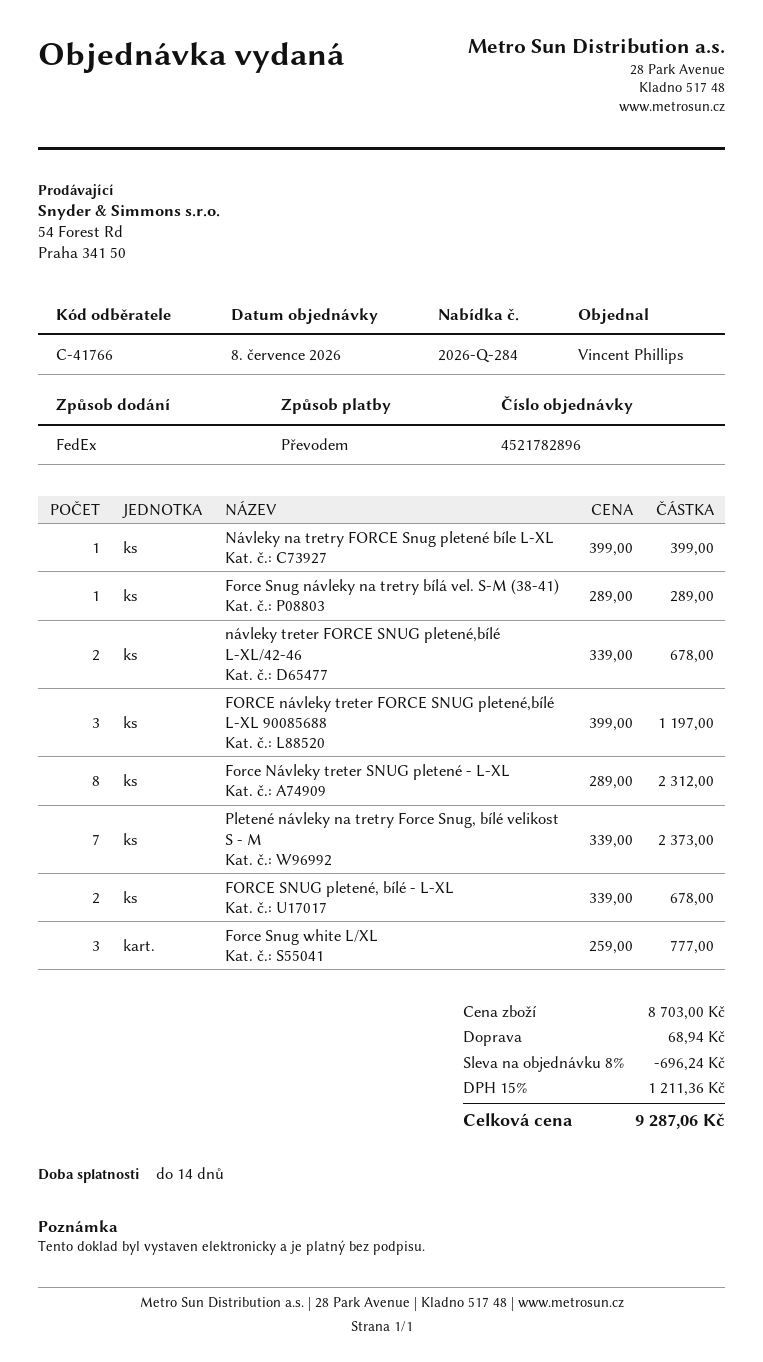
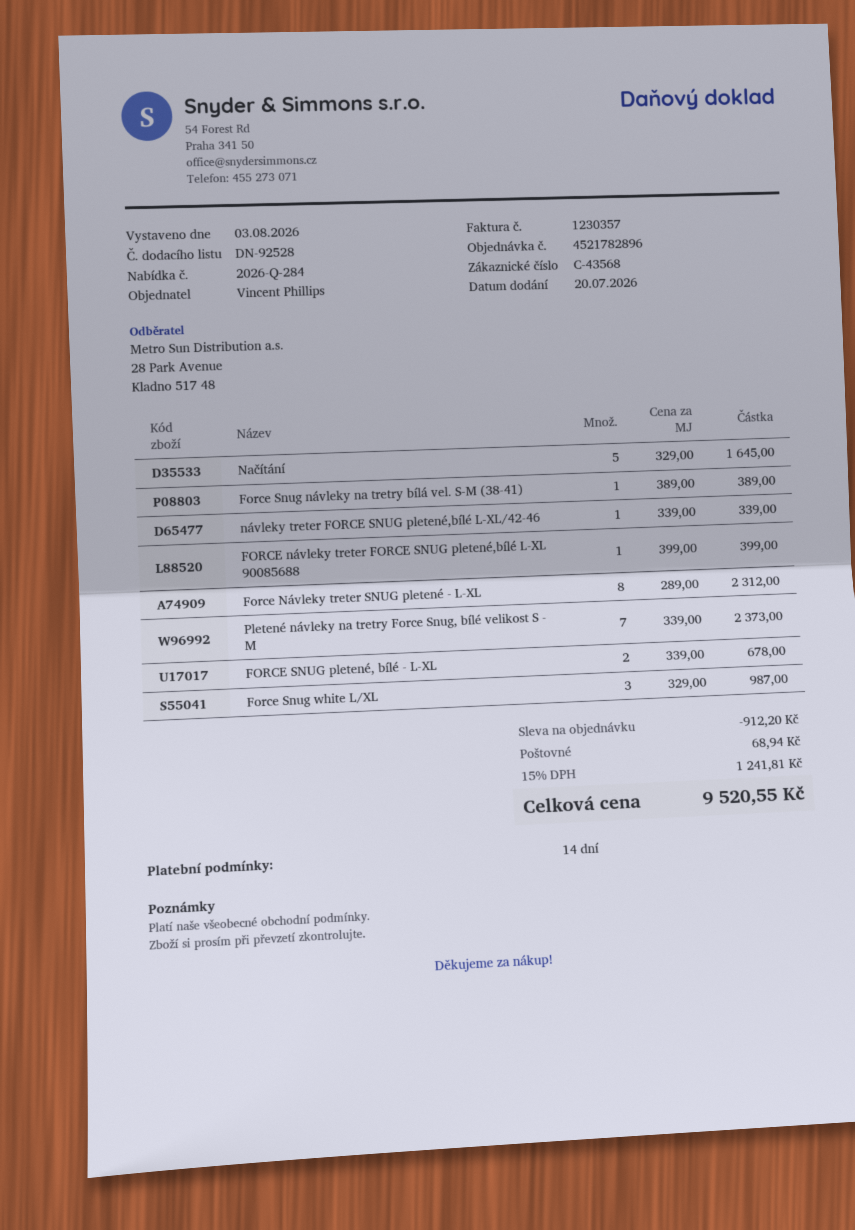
customer number: C-41766 -> C-43568
Návleky na tretry FORCE Snug pletené bíle L-XL: 1 x 399.00 = 399.00 -> none
Force Snug návleky na tretry bílá vel. S-M (38-41): 1 x 289.00 = 289.00 -> 1 x 389.00 = 389.00
návleky treter FORCE SNUG pletené,bílé L-XL/42-46: 2 x 339.00 = 678.00 -> 1 x 339.00 = 339.00
FORCE návleky treter FORCE SNUG pletené,bílé L-XL 90085688: 3 x 399.00 = 1197.00 -> 1 x 399.00 = 399.00
Force Snug white L/XL: 3 x 259.00 = 777.00 -> 3 x 329.00 = 987.00
Načítání: none -> 5 x 329.00 = 1645.00
discount: 696.24 -> 912.20
tax: 15% = 1211.36 -> 15% = 1241.81
total: 9287.06 -> 9520.55

